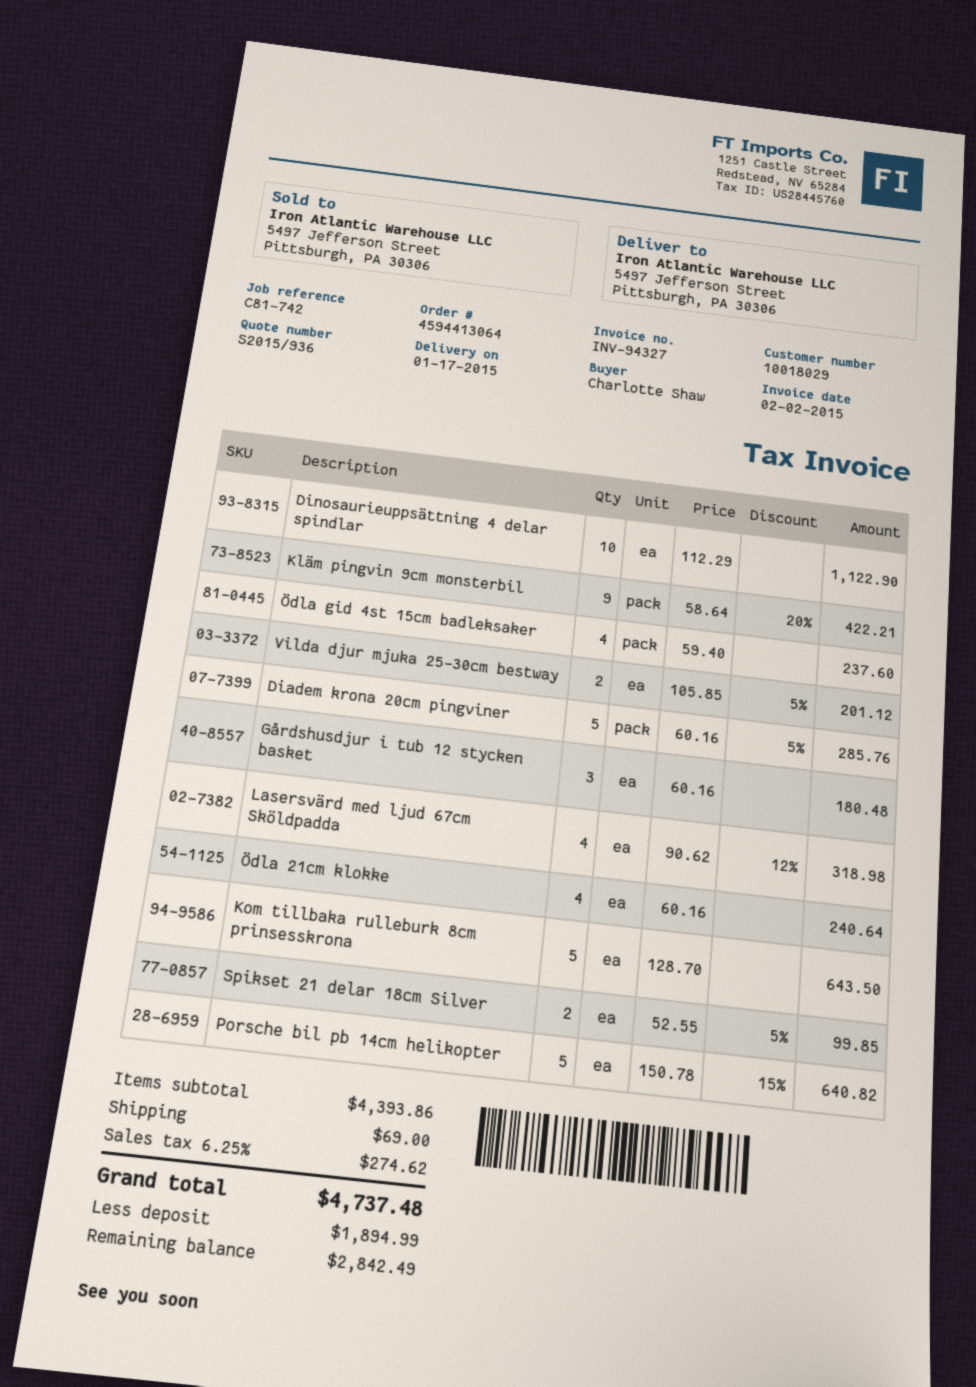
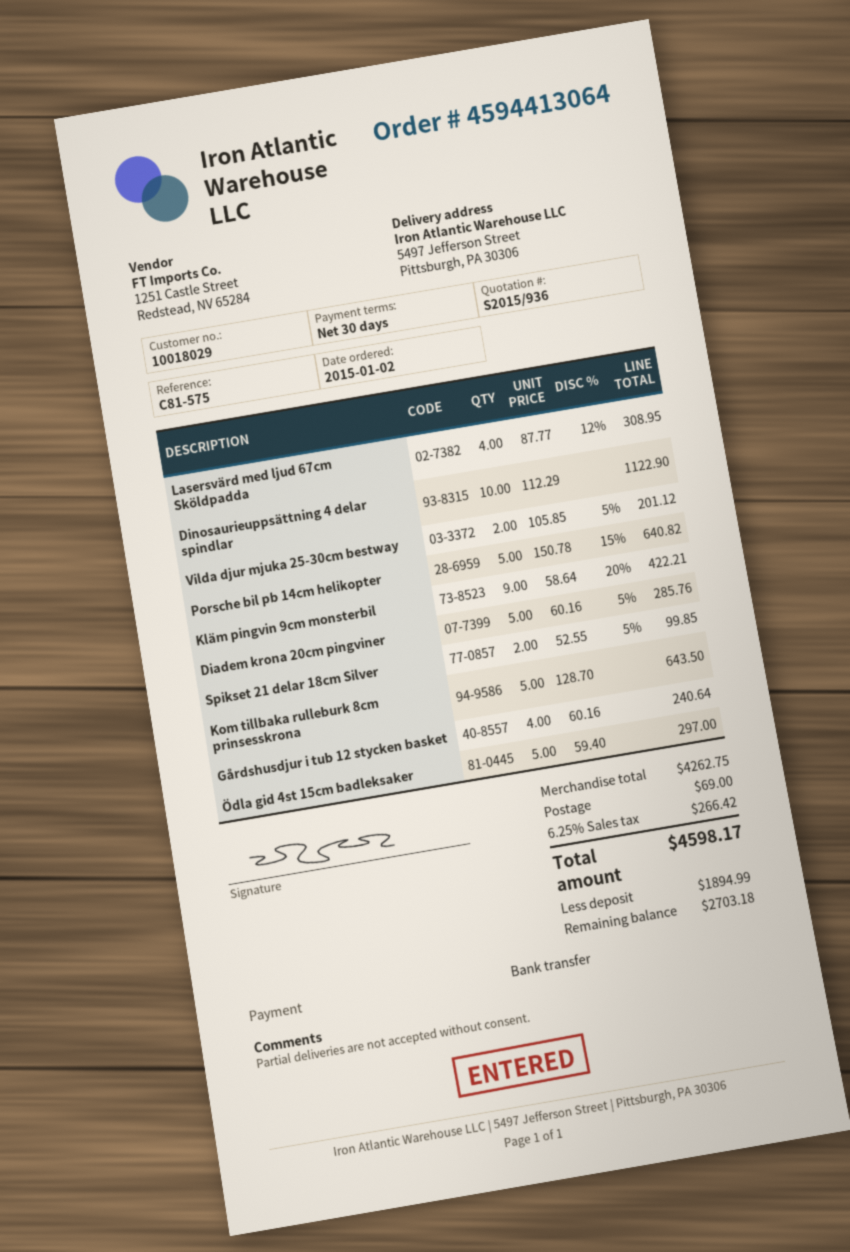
reference: C81-742 -> C81-575
Ödla gid 4st 15cm badleksaker: 4 x 59.40 = 237.60 -> 5 x 59.40 = 297.00
Gårdshusdjur i tub 12 stycken basket: 3 x 60.16 = 180.48 -> 4 x 60.16 = 240.64
Lasersvärd med ljud 67cm Sköldpadda: 4 x 90.62 - 12% = 318.98 -> 4 x 87.77 - 12% = 308.95
Ödla 21cm klokke: 4 x 60.16 = 240.64 -> none
subtotal: 4393.86 -> 4262.75
tax: 6.25% = 274.62 -> 6.25% = 266.42
total: 4737.48 -> 4598.17
balance: 2842.49 -> 2703.18

